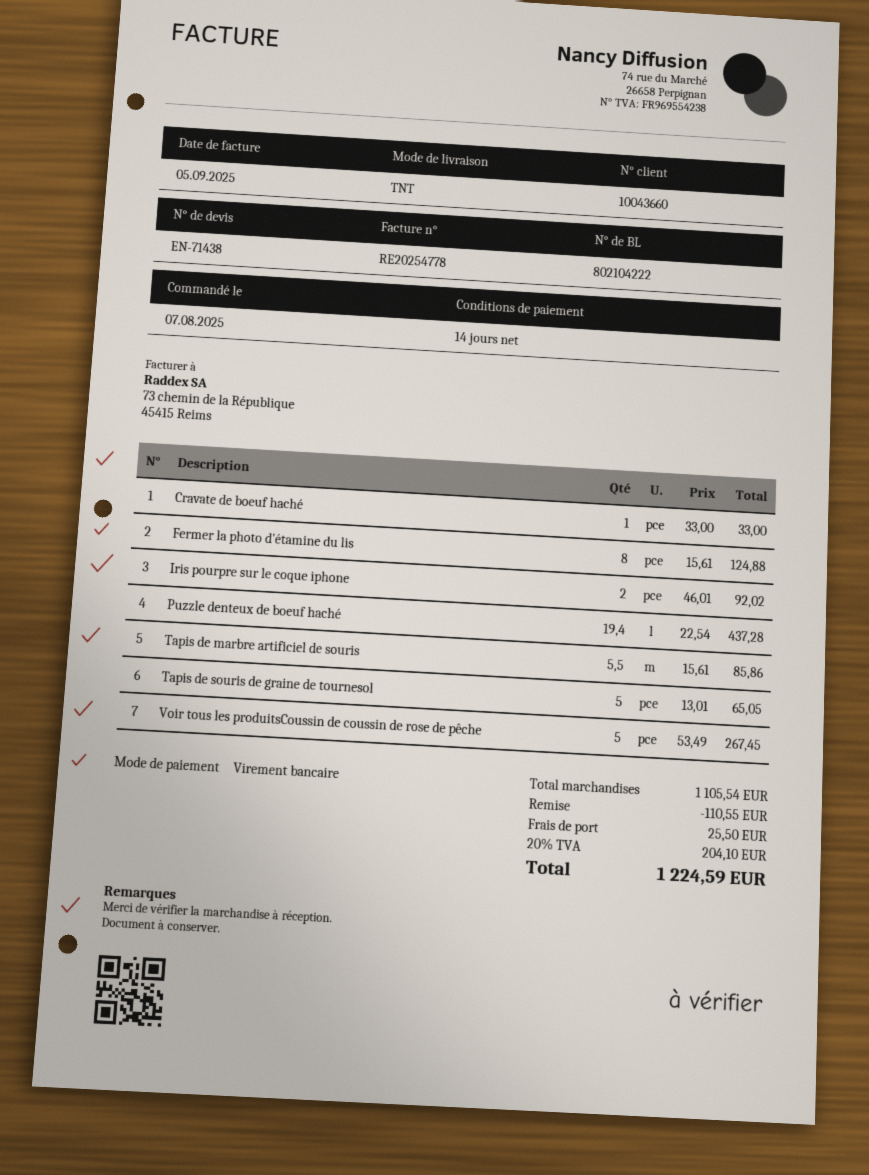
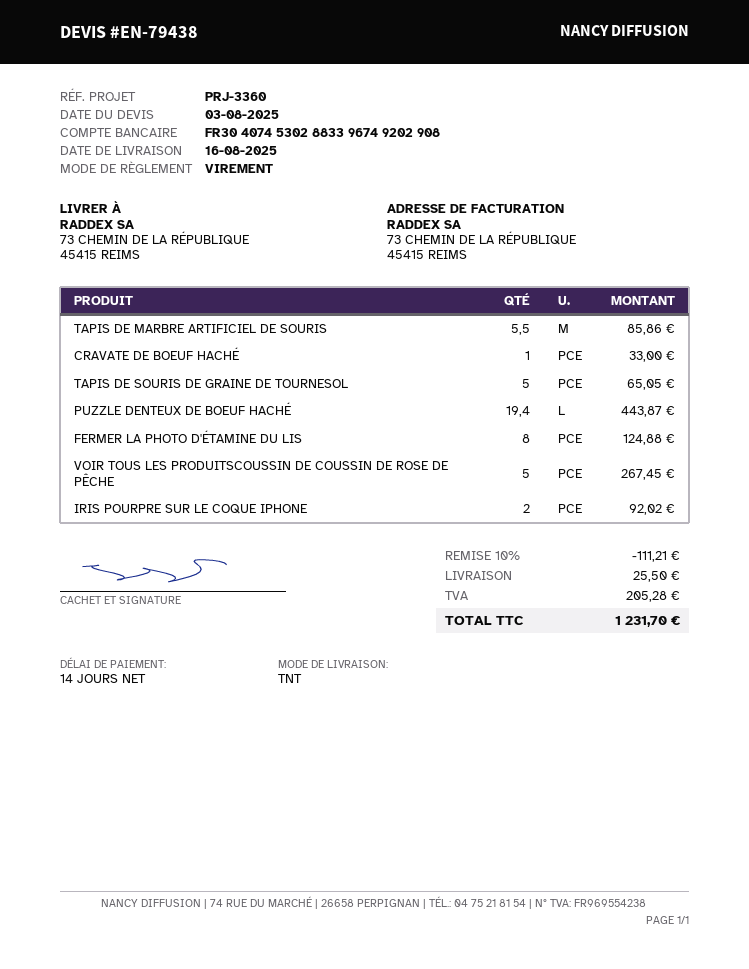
quote number: EN-71438 -> EN-79438
Puzzle denteux de boeuf haché: 19.4 for 437.28 -> 19.4 for 443.87
discount: 110.55 -> 111.21
tax: 204.10 -> 205.28
total: 1224.59 -> 1231.70

